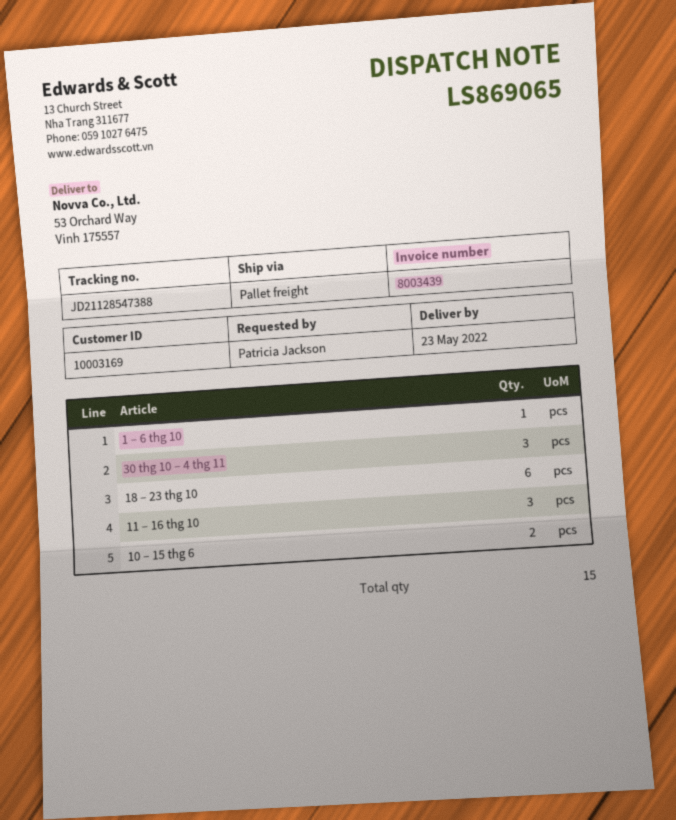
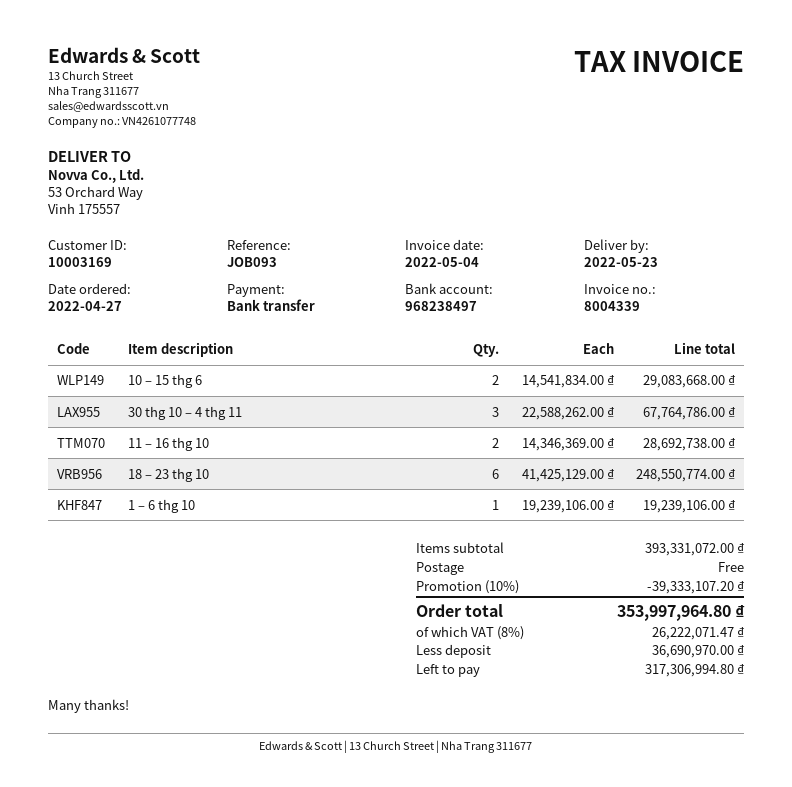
invoice number: 8003439 -> 8004339
11 – 16 thg 10: 3 -> 2

